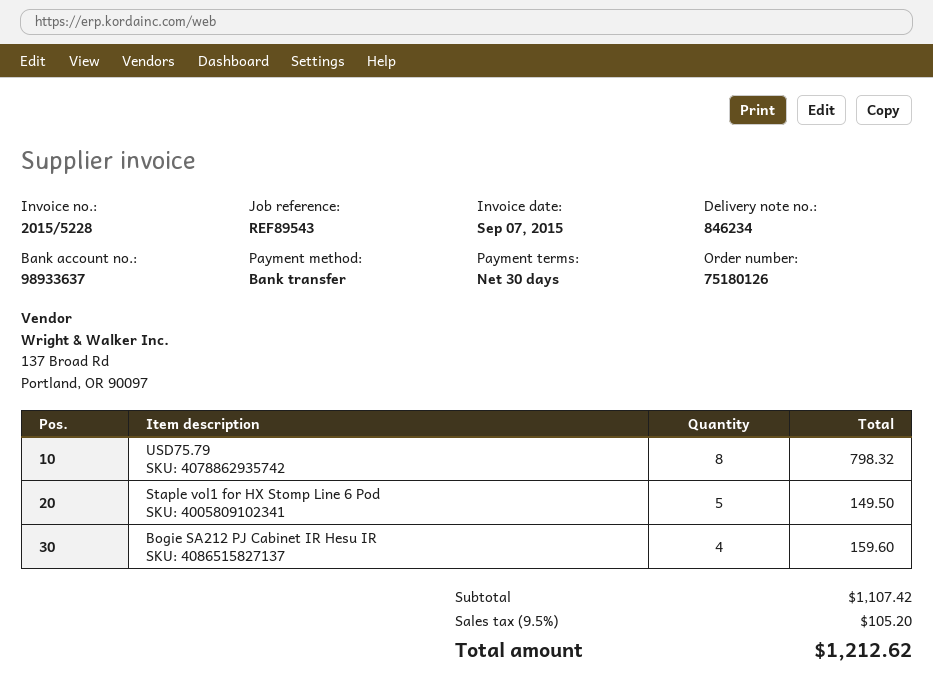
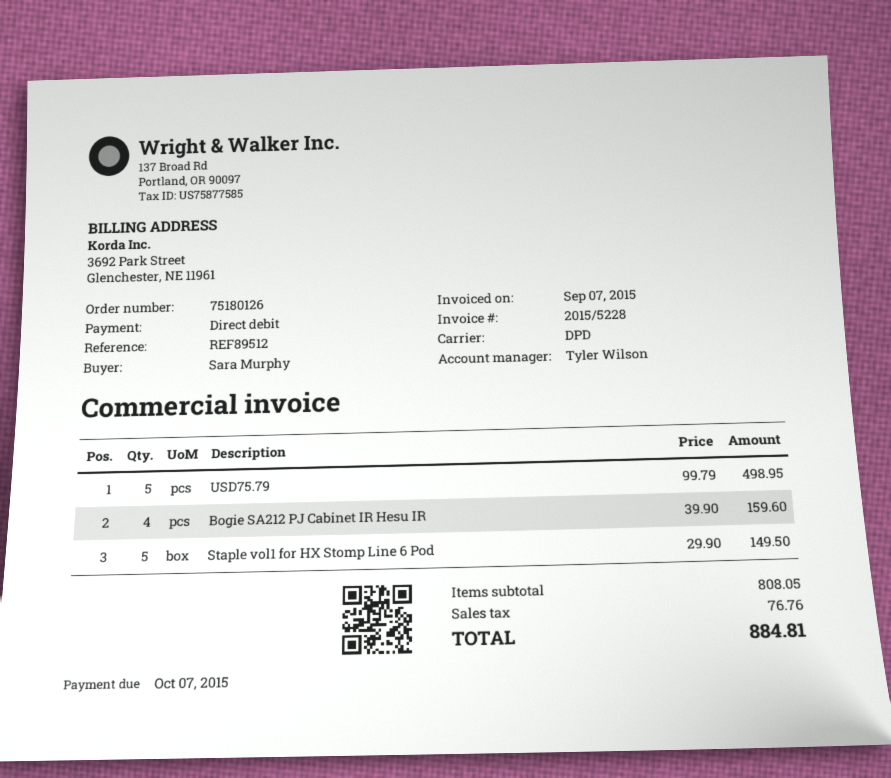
reference: REF89543 -> REF89512
payment method: bank transfer -> direct debit
USD75.79: 8 for 798.32 -> 5 for 498.95
subtotal: 1107.42 -> 808.05
tax: 105.20 -> 76.76
total: 1212.62 -> 884.81

